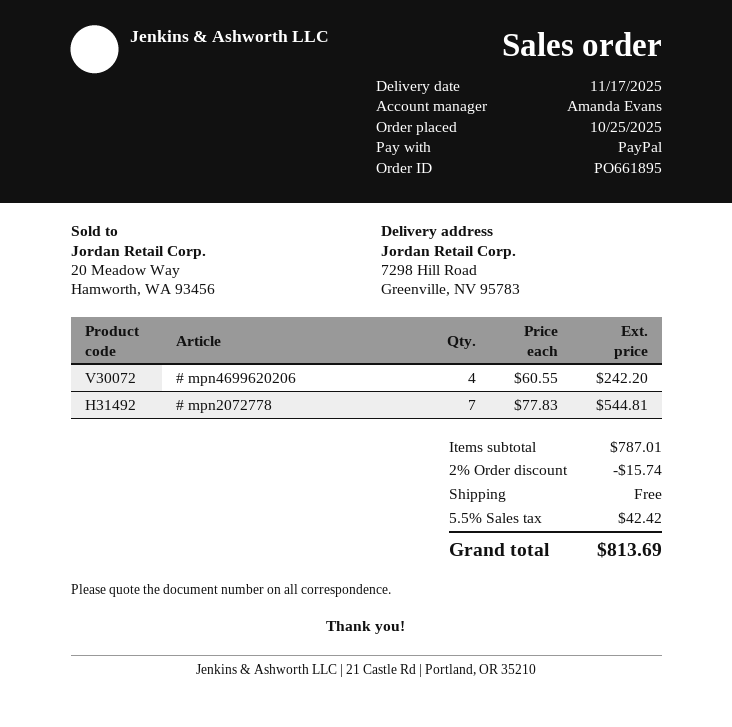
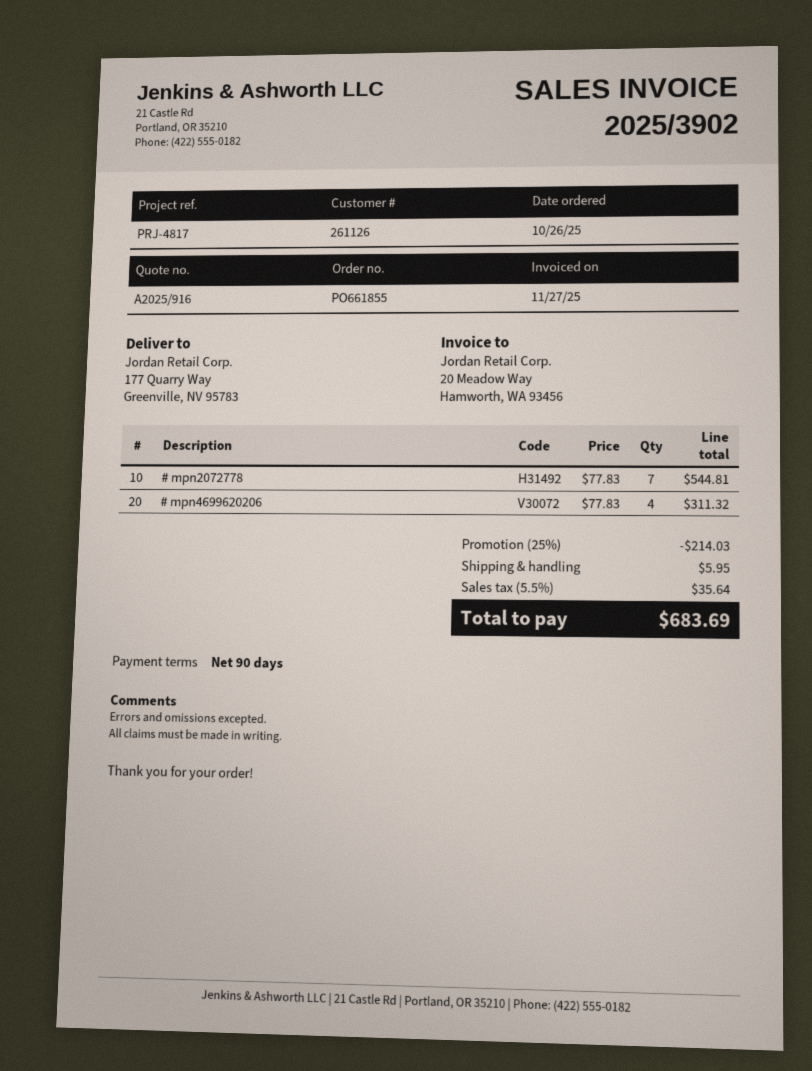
order number: PO661895 -> PO661855
order date: 2025-10-25 -> 2025-10-26
ship to: 7298 Hill Road, Greenville, NV 95783 -> 177 Quarry Way, Greenville, NV 95783
# mpn4699620206: 4 x 60.55 = 242.20 -> 4 x 77.83 = 311.32
discount: 2% = 15.74 -> 25% = 214.03
shipping: 0.00 -> 5.95
tax: 5.5% = 42.42 -> 5.5% = 35.64
total: 813.69 -> 683.69

